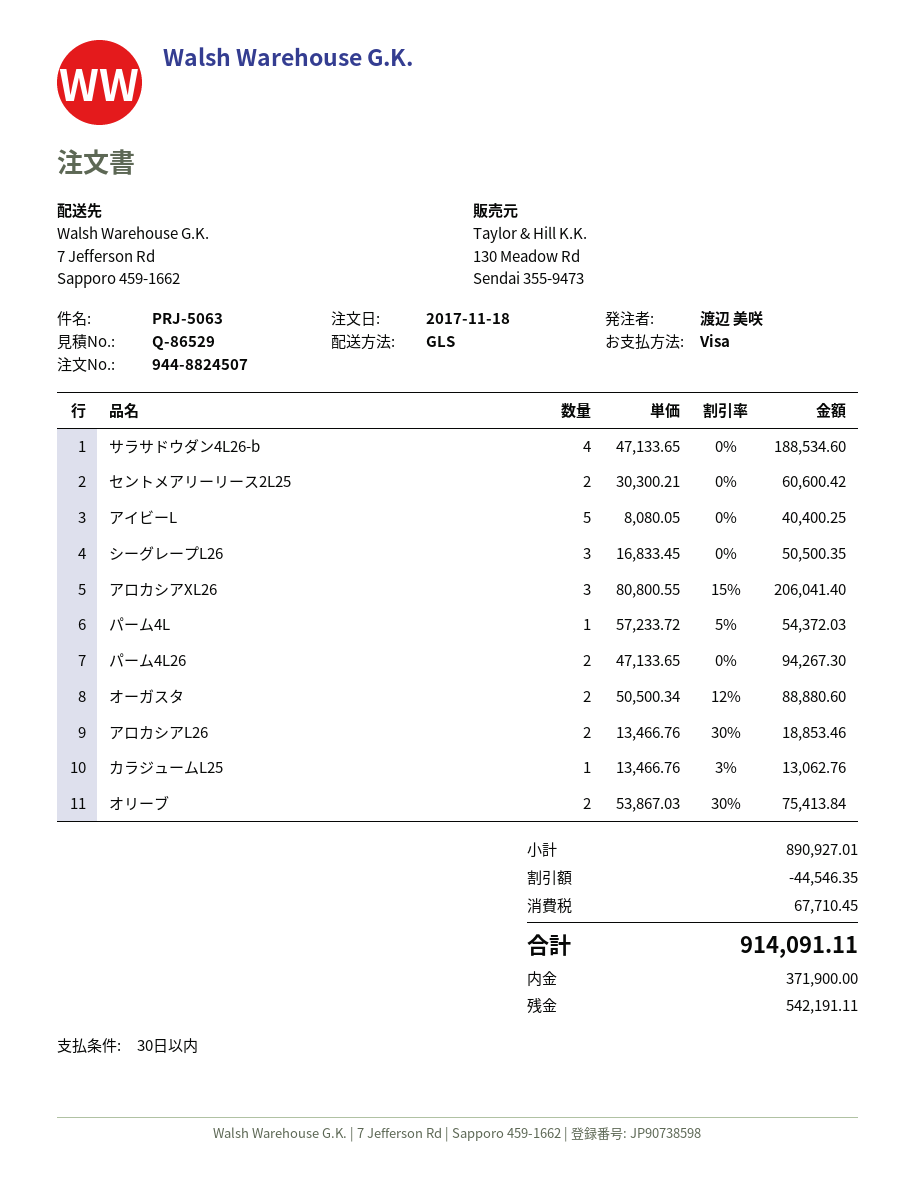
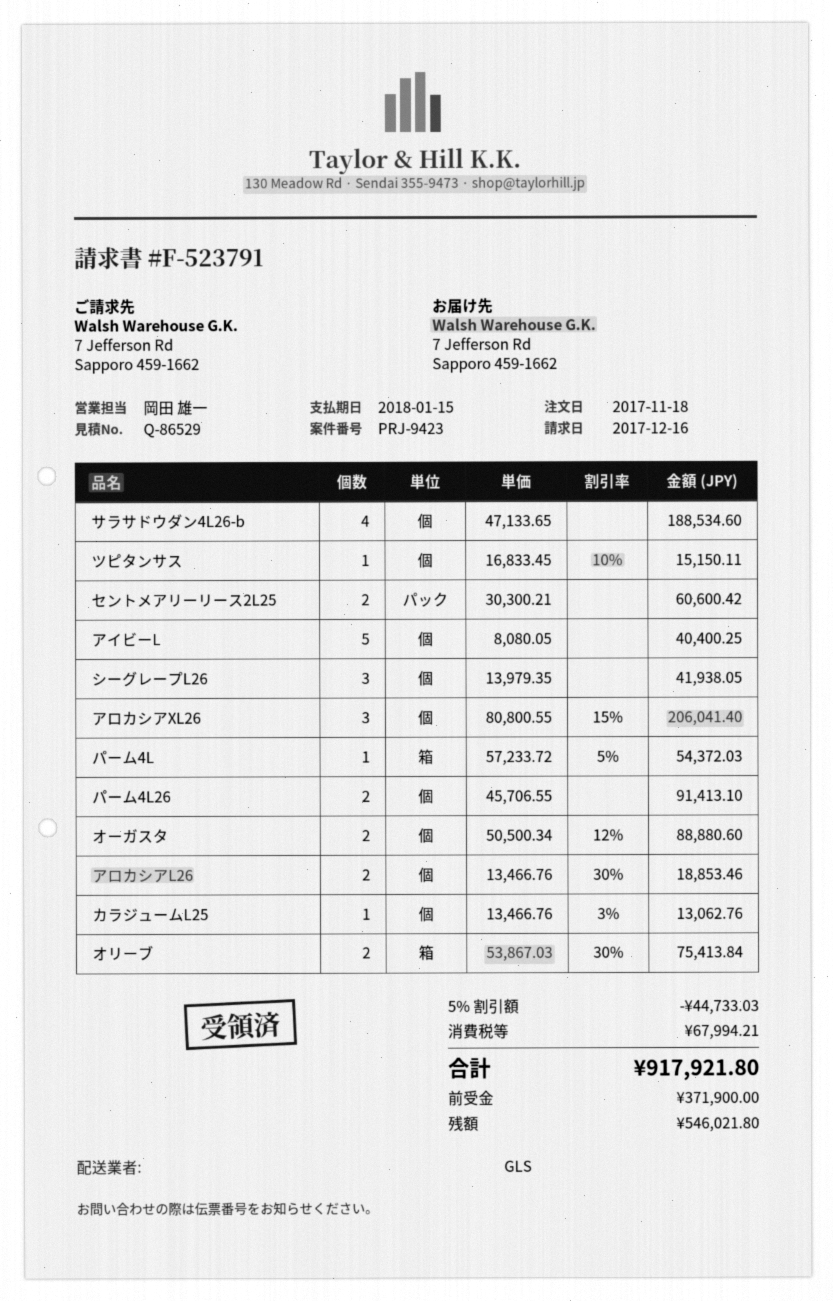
reference: PRJ-5063 -> PRJ-9423
シーグレープL26: 3 x 16833.45 = 50500.35 -> 3 x 13979.35 = 41938.05
パーム4L26: 2 x 47133.65 = 94267.30 -> 2 x 45706.55 = 91413.10
ツピタンサス: none -> 1 x 16833.45 - 10% = 15150.11
discount: 44546.35 -> 44733.03
tax: 67710.45 -> 67994.21
total: 914091.11 -> 917921.80
balance: 542191.11 -> 546021.80

